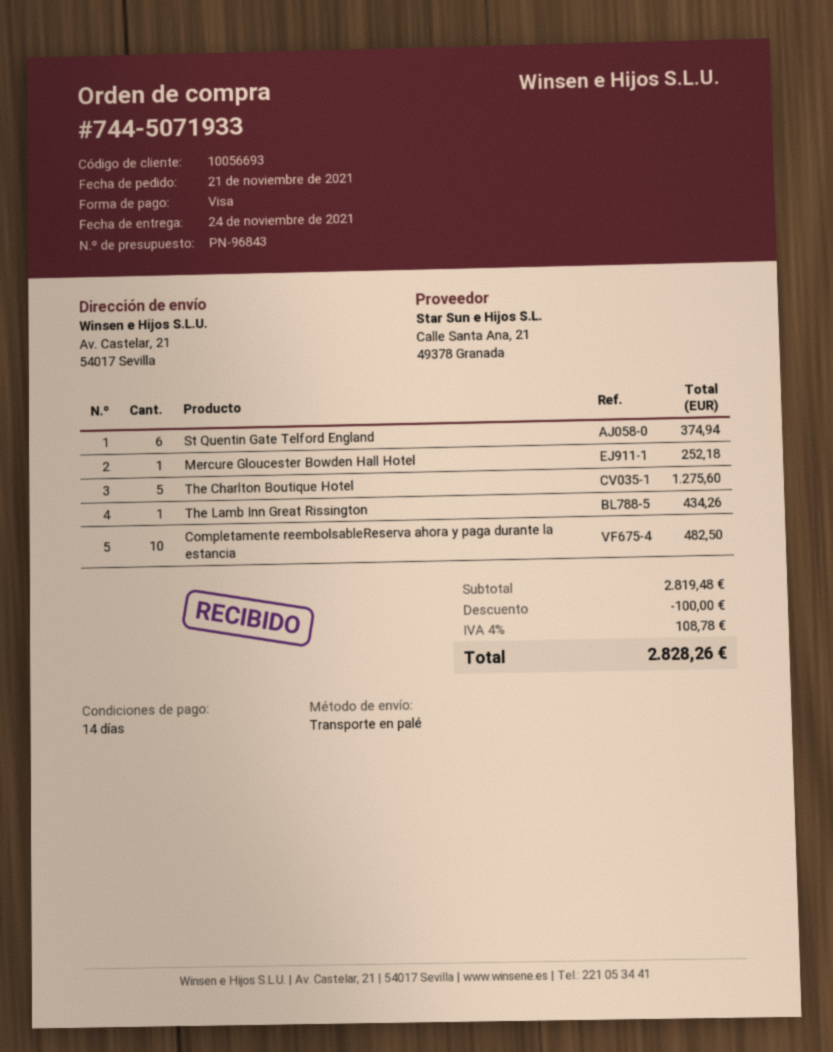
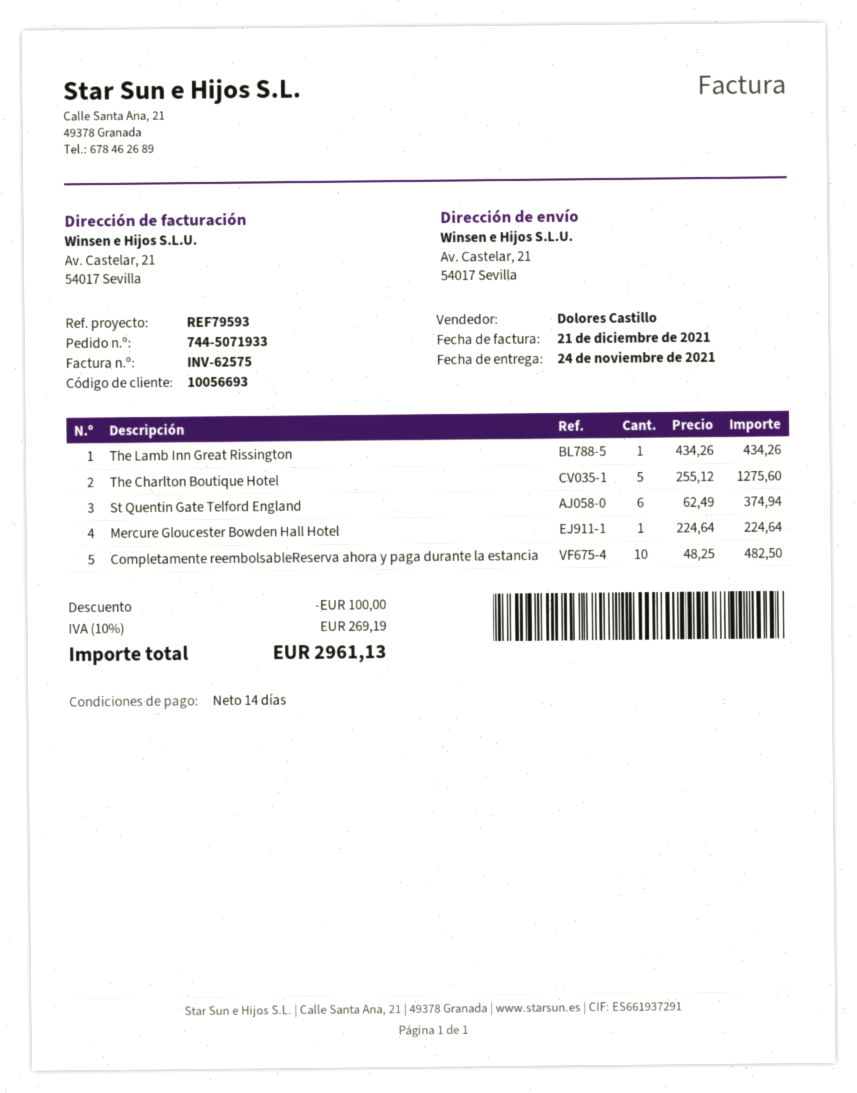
Mercure Gloucester Bowden Hall Hotel: 1 for 252.18 -> 1 for 224.64
tax: 4% = 108.78 -> 10% = 269.19
total: 2828.26 -> 2961.13

